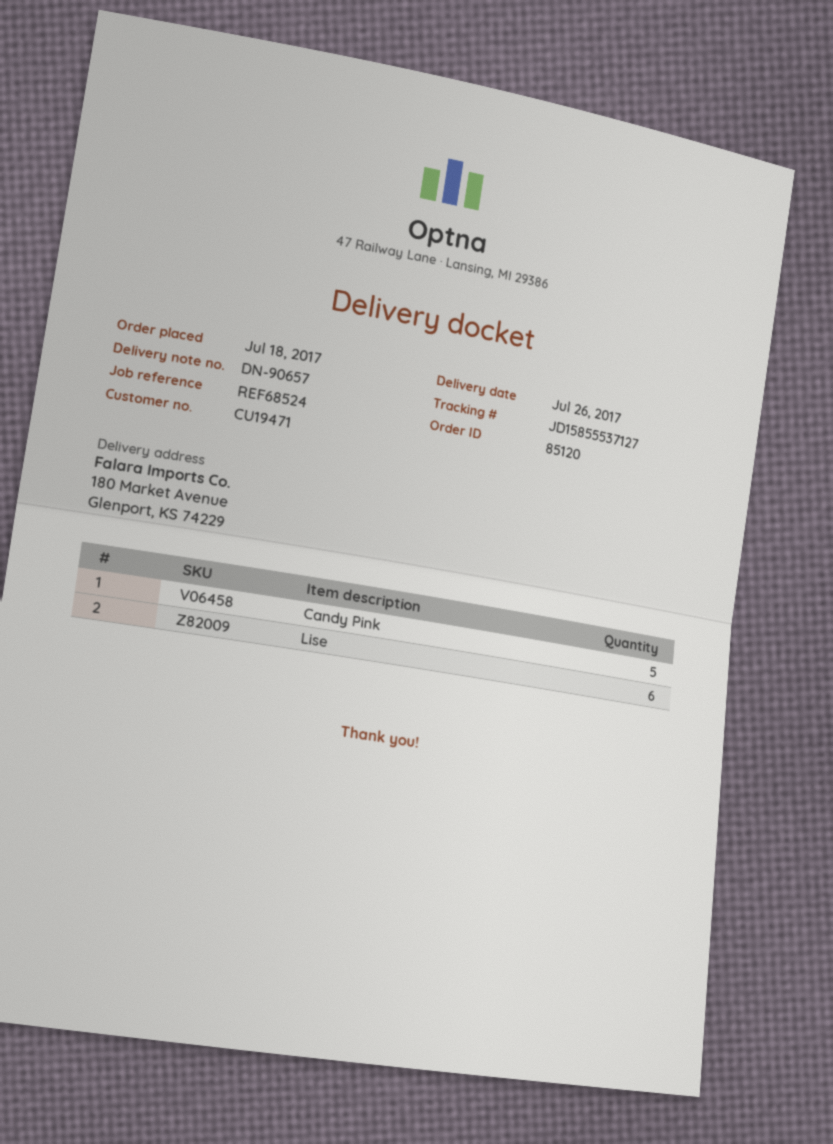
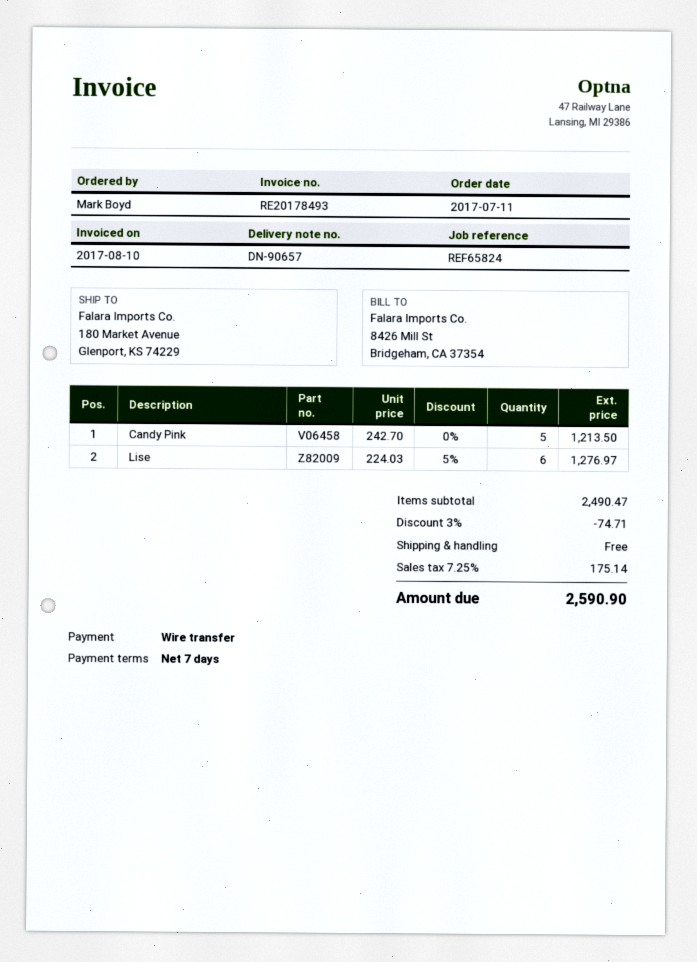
order date: 2017-07-18 -> 2017-07-11
reference: REF68524 -> REF65824

